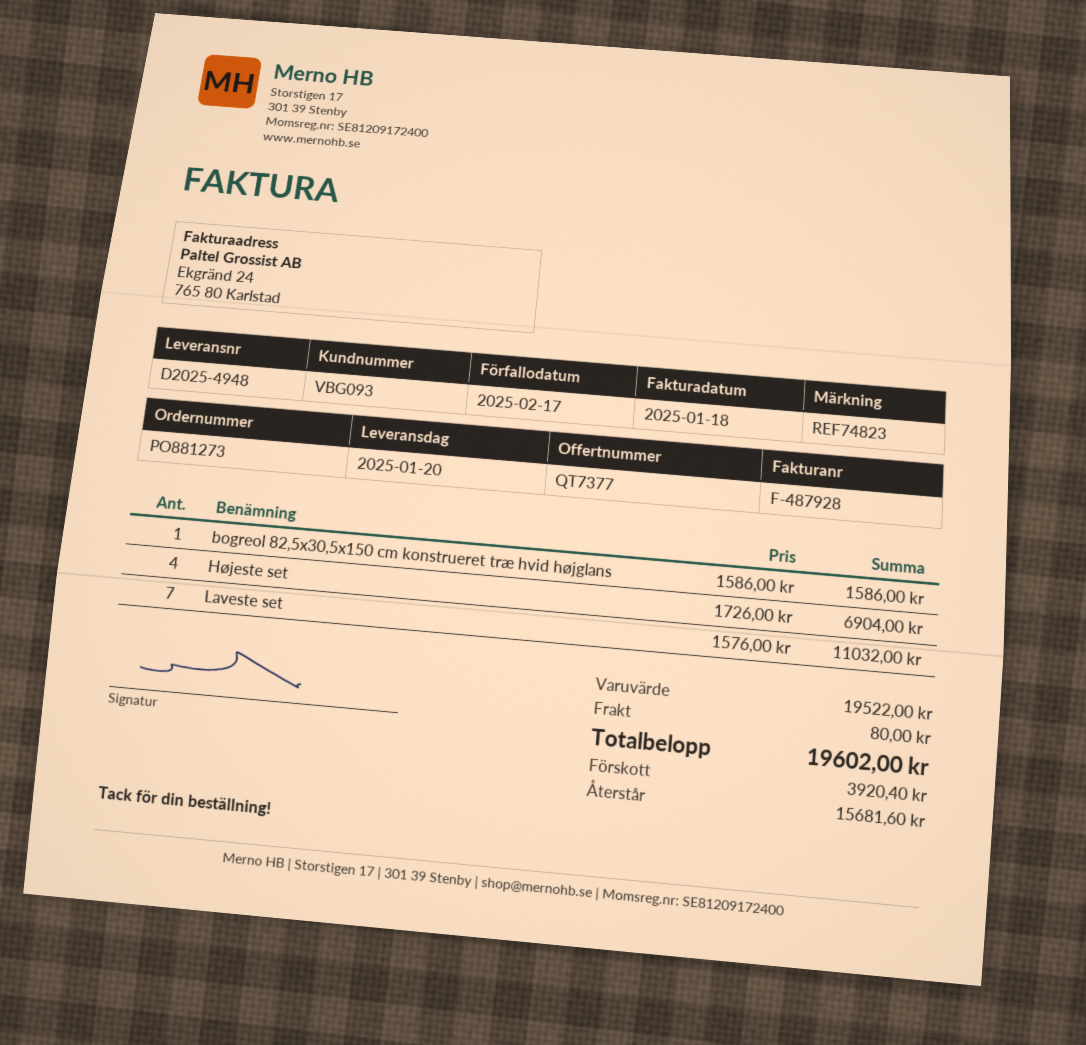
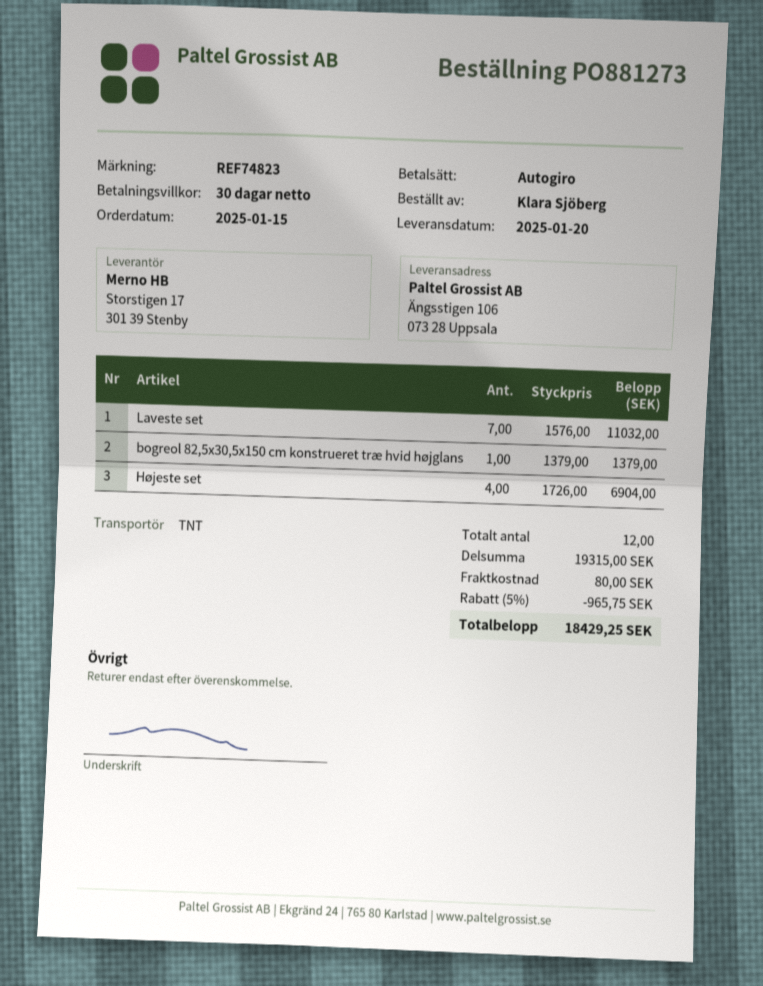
bogreol 82,5x30,5x150 cm konstrueret træ hvid højglans: 1 x 1586.00 = 1586.00 -> 1 x 1379.00 = 1379.00
subtotal: 19522.00 -> 19315.00
discount: none -> 5% = 965.75
total: 19602.00 -> 18429.25

